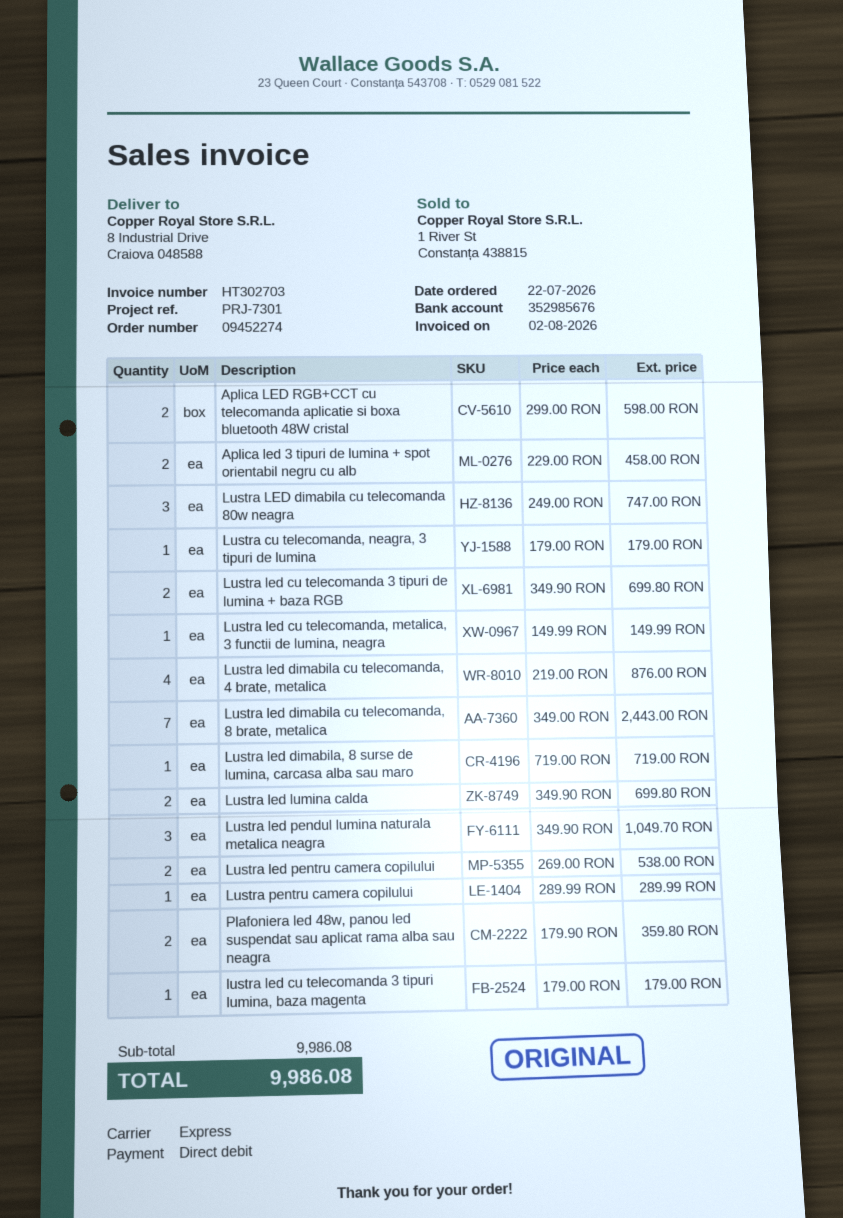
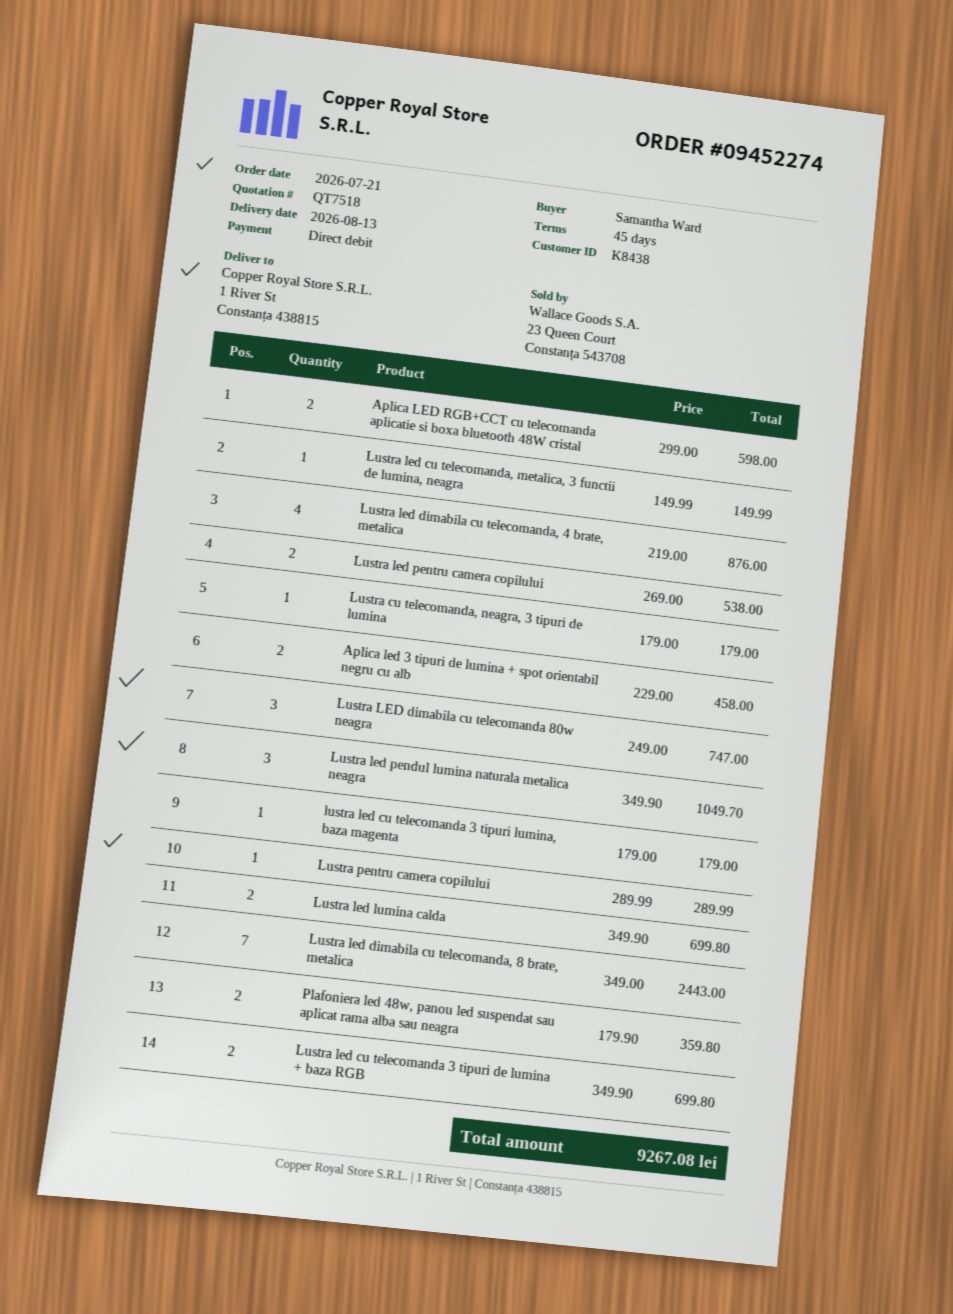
order date: 2026-07-22 -> 2026-07-21
ship to: 8 Industrial Drive, Craiova 048588 -> 1 River St, Constanța 438815
Lustra led dimabila, 8 surse de lumina, carcasa alba sau maro: 1 x 719.00 = 719.00 -> none
total: 9986.08 -> 9267.08

